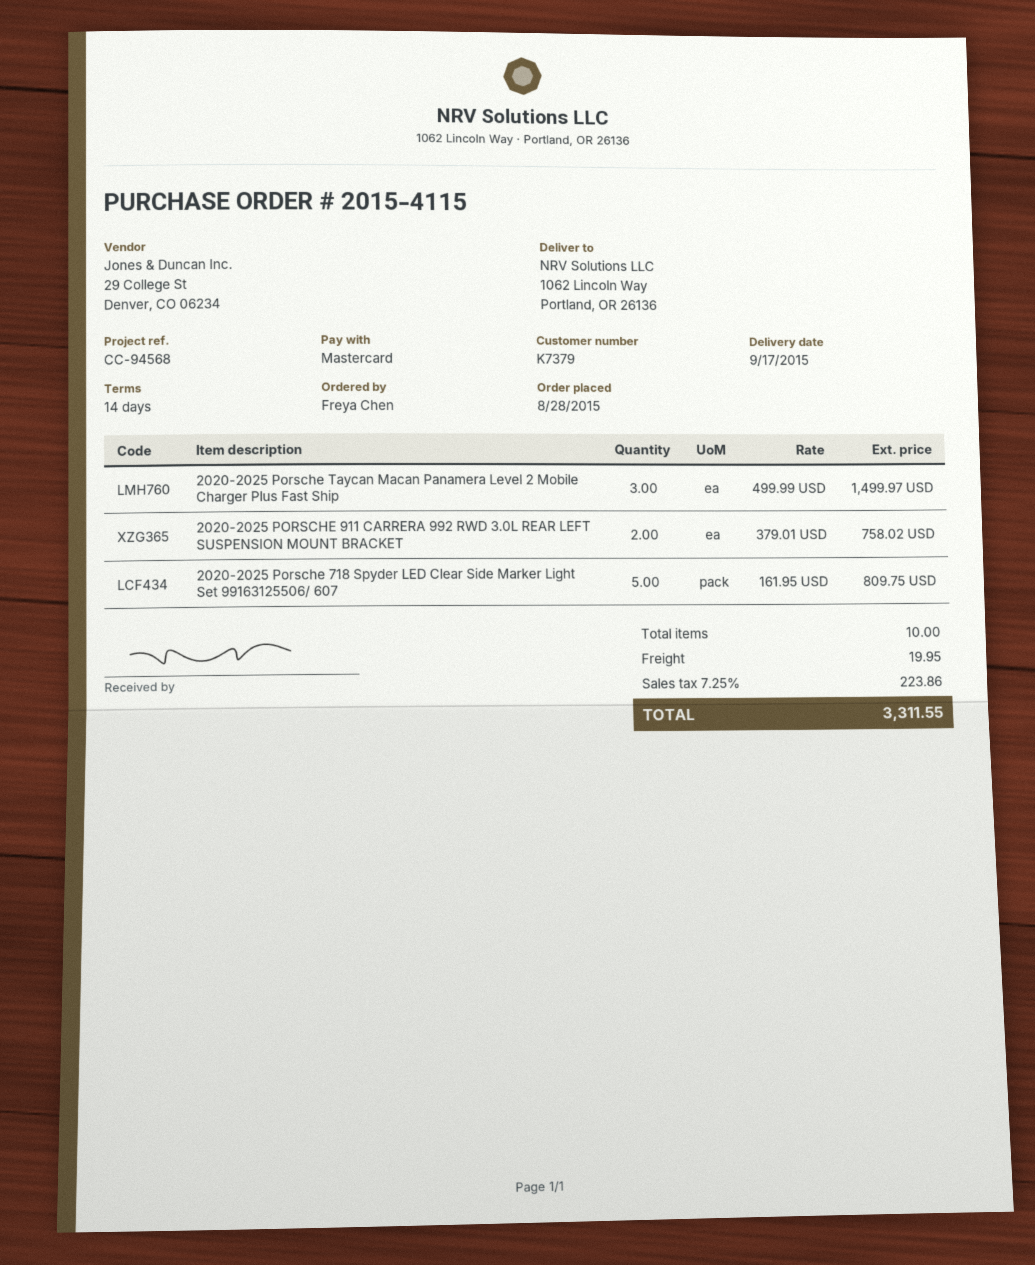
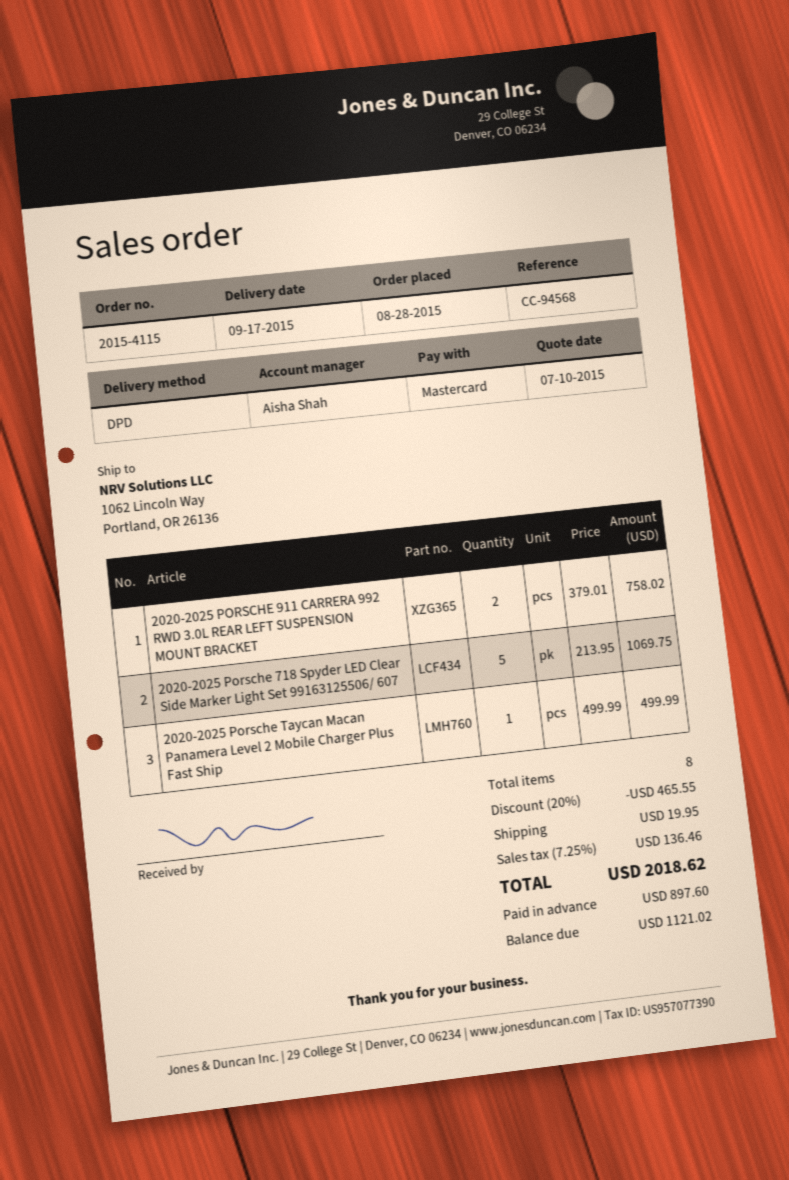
2020-2025 Porsche Taycan Macan Panamera Level 2 Mobile Charger Plus Fast Ship: 3 x 499.99 = 1499.97 -> 1 x 499.99 = 499.99
2020-2025 Porsche 718 Spyder LED Clear Side Marker Light Set 99163125506/ 607: 5 x 161.95 = 809.75 -> 5 x 213.95 = 1069.75
total quantity: 10 -> 8
discount: none -> 20% = 465.55
tax: 7.25% = 223.86 -> 7.25% = 136.46
total: 3311.55 -> 2018.62

